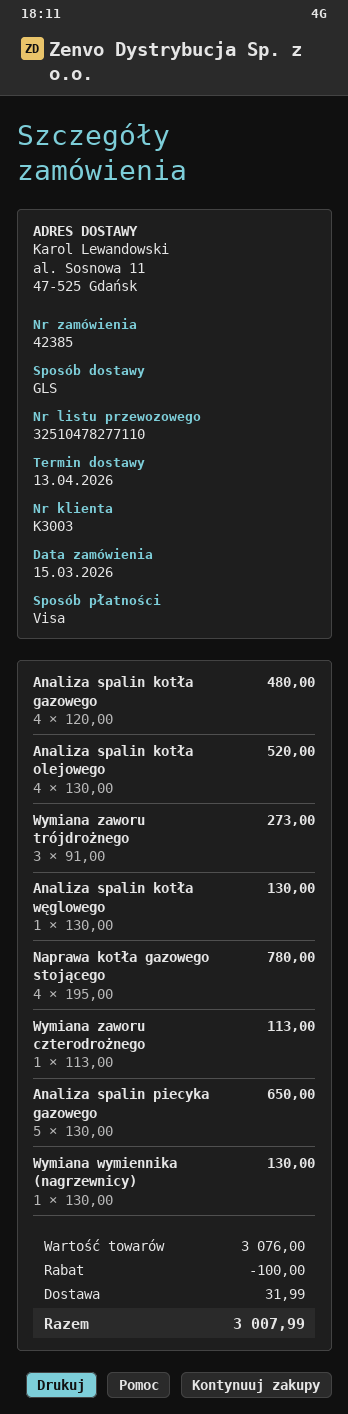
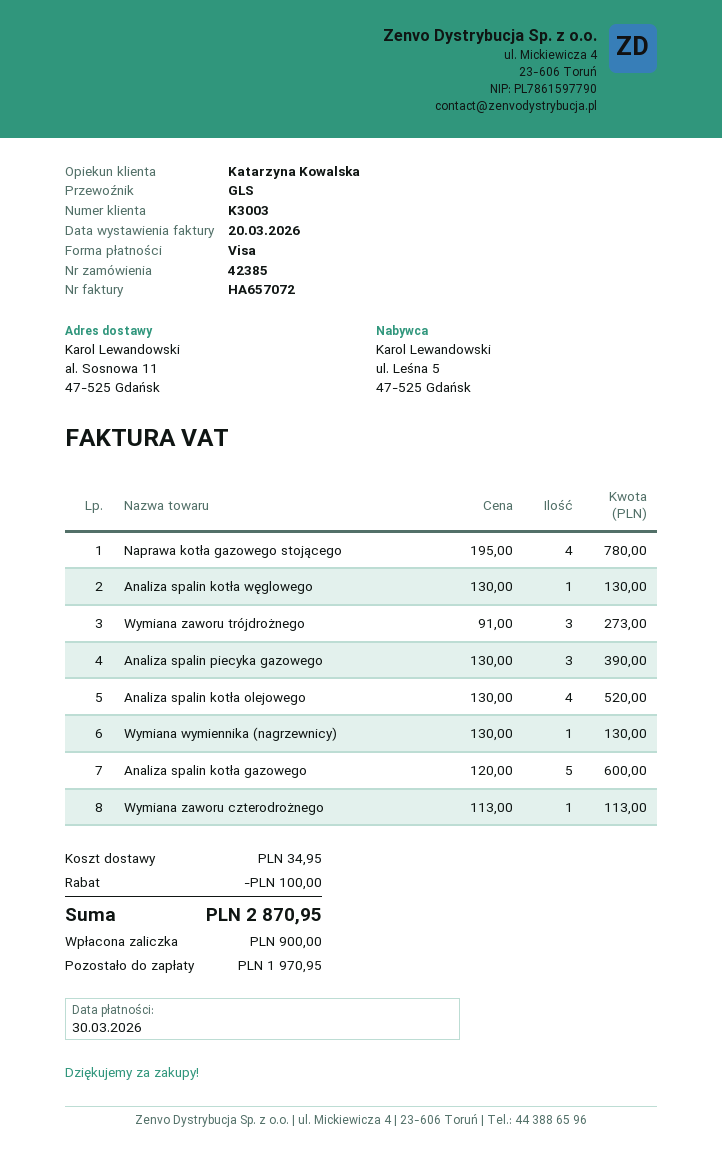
Analiza spalin kotła gazowego: 4 x 120.00 = 480.00 -> 5 x 120.00 = 600.00
Analiza spalin piecyka gazowego: 5 x 130.00 = 650.00 -> 3 x 130.00 = 390.00
shipping: 31.99 -> 34.95
total: 3007.99 -> 2870.95

